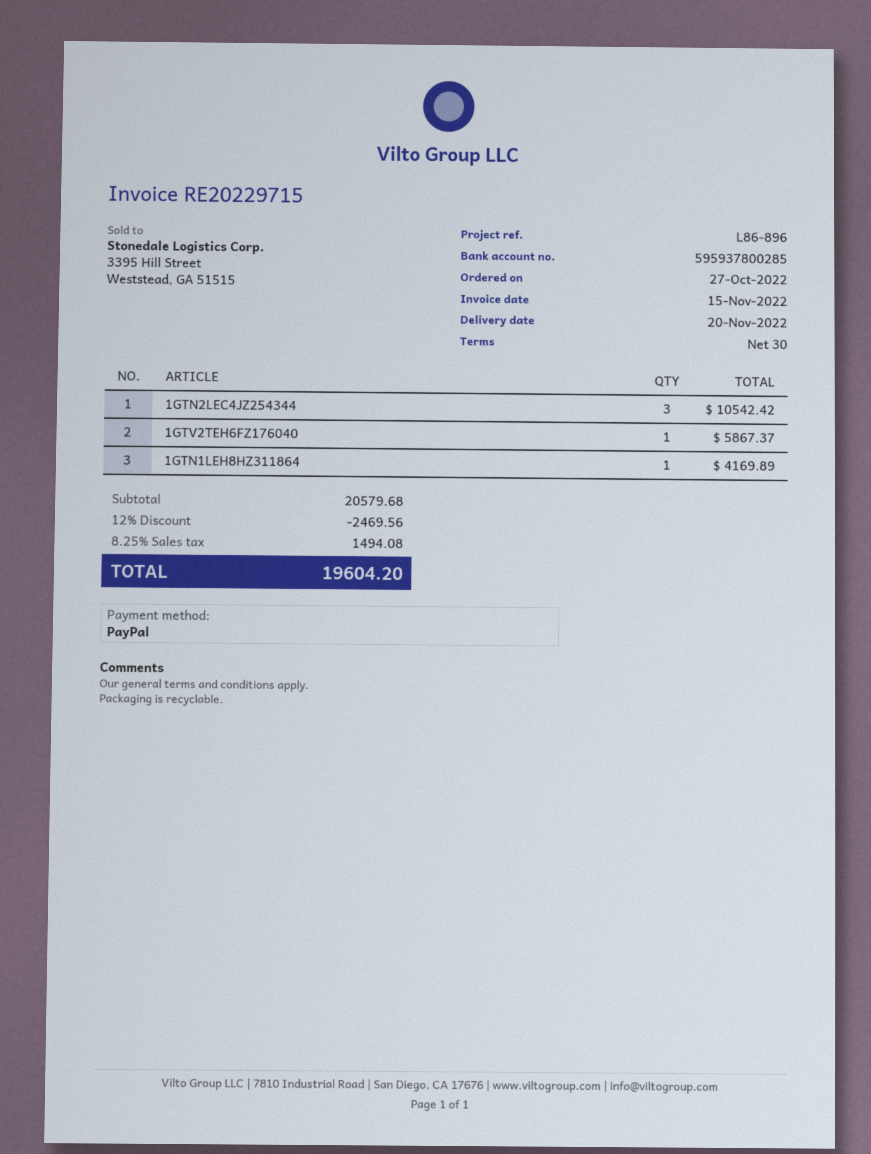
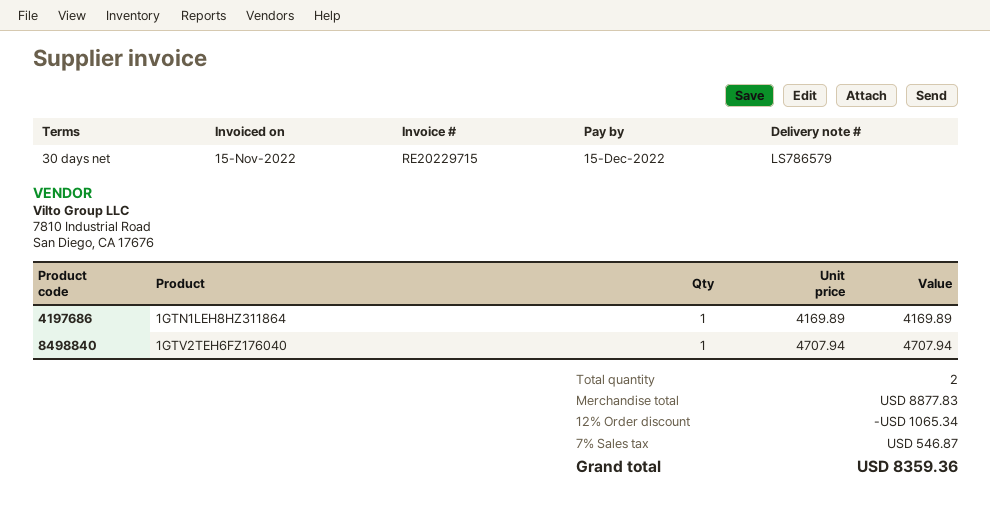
1GTN2LEC4JZ254344: 3 for 10542.42 -> none
1GTV2TEH6FZ176040: 1 for 5867.37 -> 1 for 4707.94
subtotal: 20579.68 -> 8877.83
discount: 12% = 2469.56 -> 12% = 1065.34
tax: 8.25% = 1494.08 -> 7% = 546.87
total: 19604.20 -> 8359.36

